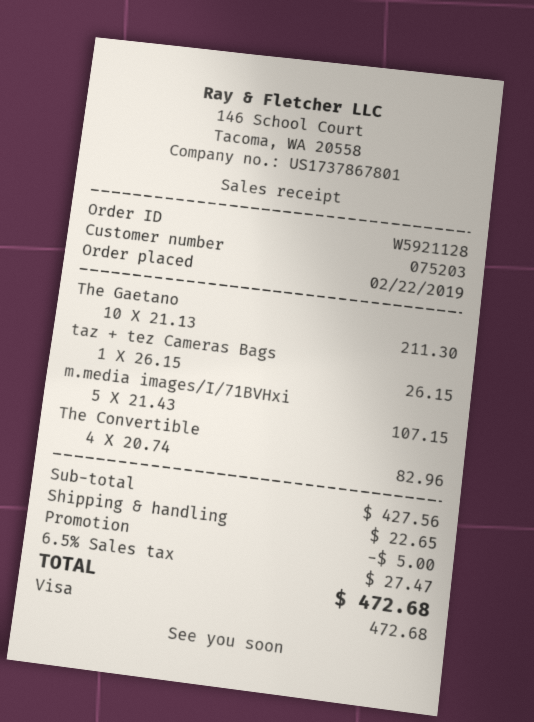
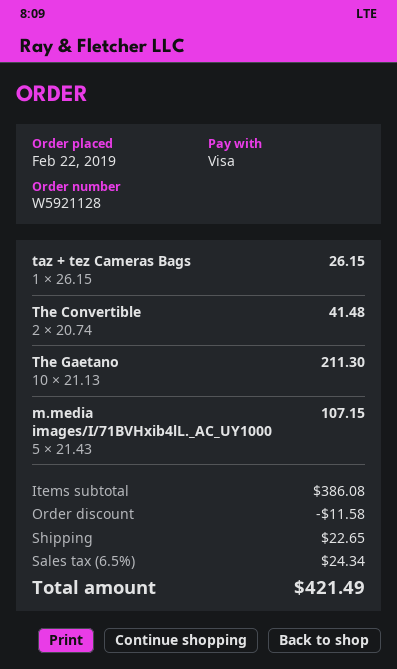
The Convertible: 4 x 20.74 = 82.96 -> 2 x 20.74 = 41.48
subtotal: 427.56 -> 386.08
discount: 5.00 -> 11.58
tax: 6.5% = 27.47 -> 6.5% = 24.34
total: 472.68 -> 421.49

